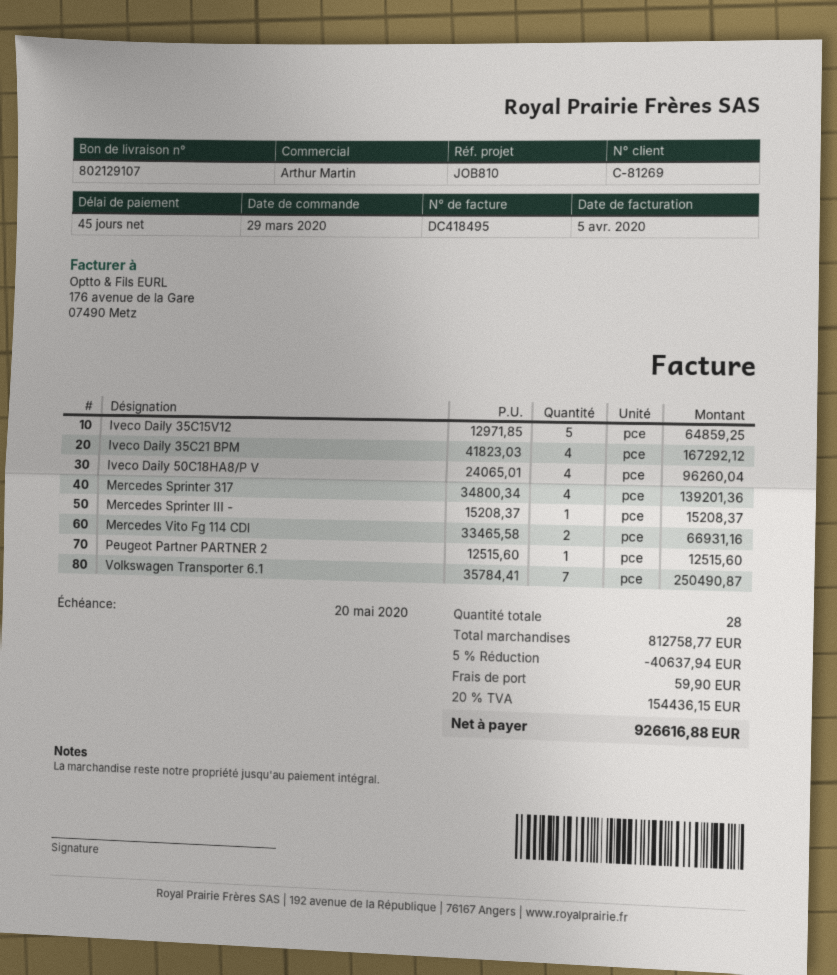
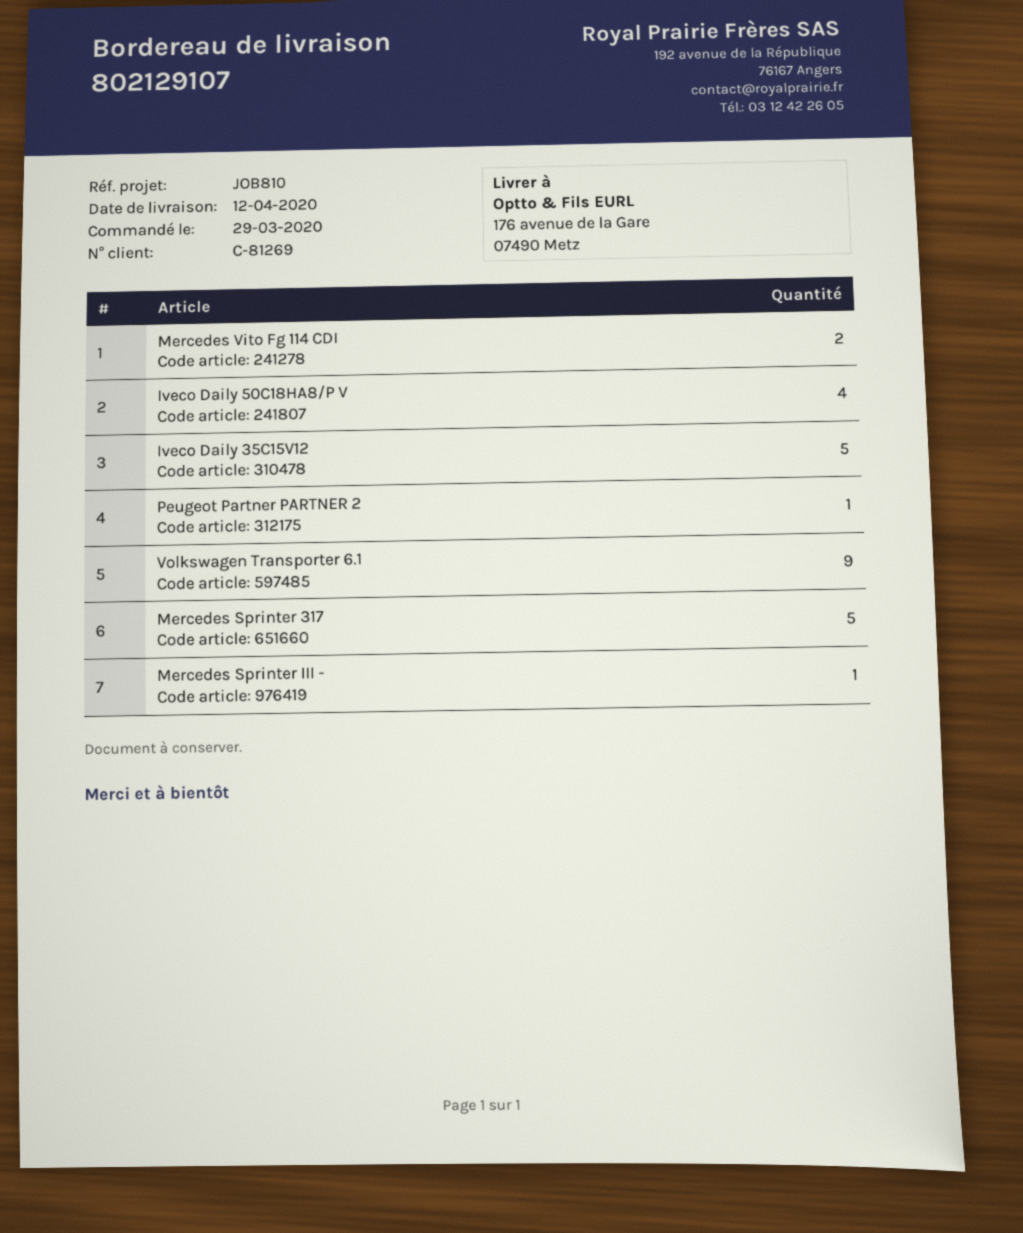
Iveco Daily 35C21 BPM: 4 -> none
Mercedes Sprinter 317: 4 -> 5
Volkswagen Transporter 6.1: 7 -> 9

